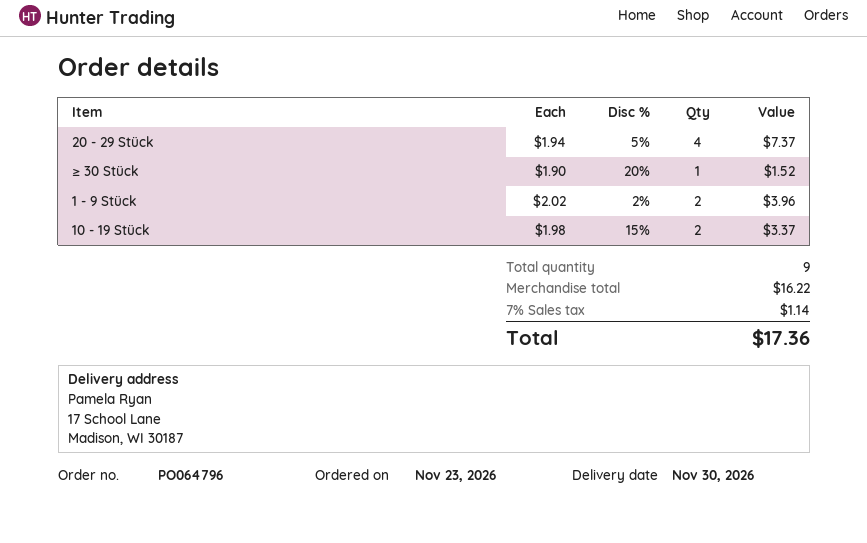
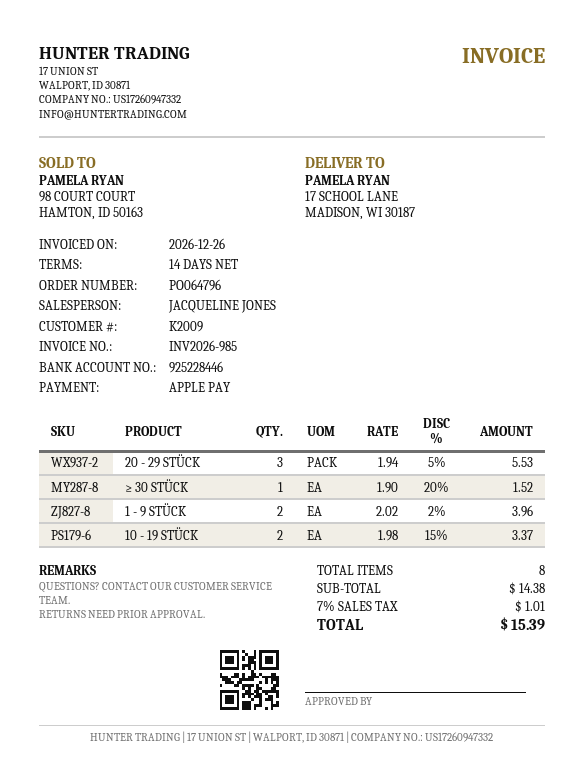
20 - 29 Stück: 4 x 1.94 - 5% = 7.37 -> 3 x 1.94 - 5% = 5.53
total quantity: 9 -> 8
subtotal: 16.22 -> 14.38
tax: 7% = 1.14 -> 7% = 1.01
total: 17.36 -> 15.39

